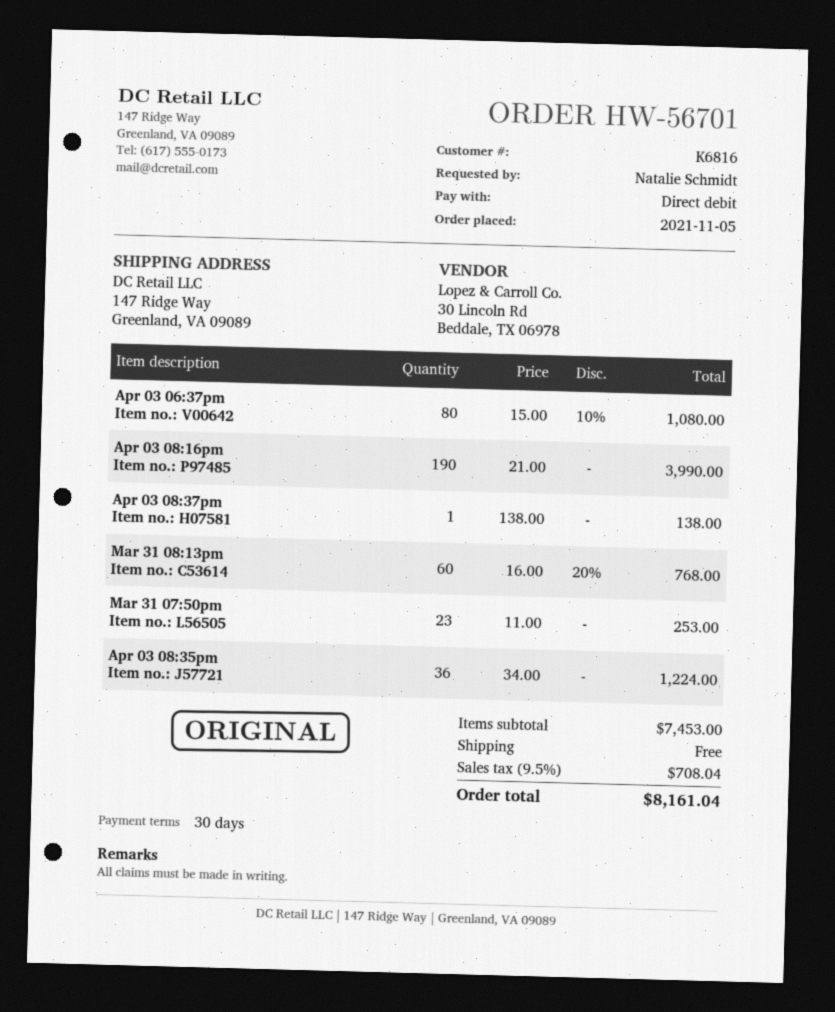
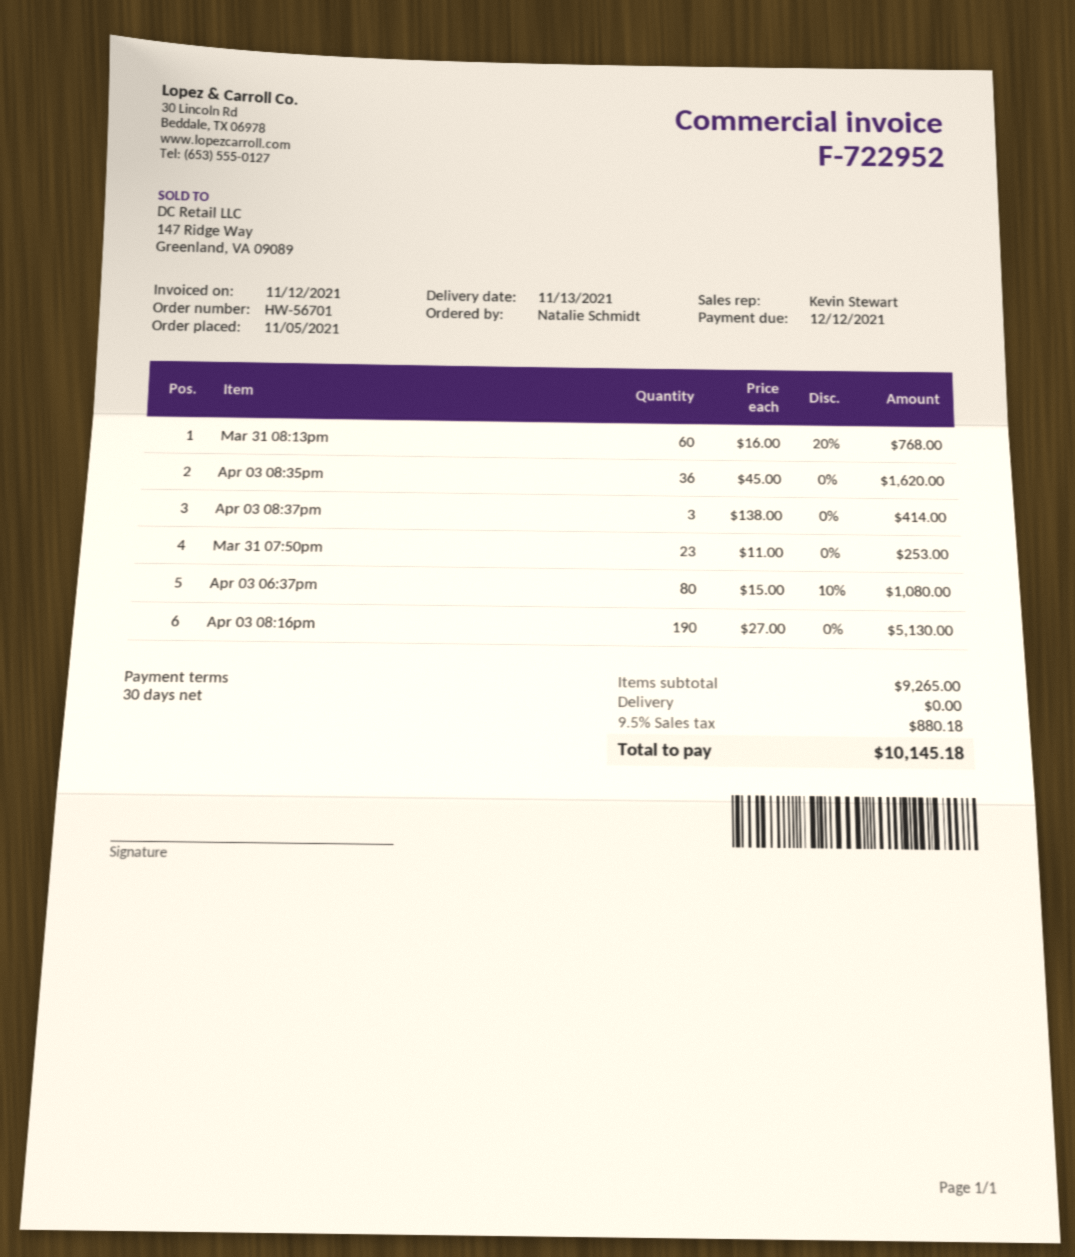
Apr 03 08:16pm: 190 x 21.00 = 3990.00 -> 190 x 27.00 = 5130.00
Apr 03 08:37pm: 1 x 138.00 = 138.00 -> 3 x 138.00 = 414.00
Apr 03 08:35pm: 36 x 34.00 = 1224.00 -> 36 x 45.00 = 1620.00
subtotal: 7453.00 -> 9265.00
tax: 9.5% = 708.04 -> 9.5% = 880.18
total: 8161.04 -> 10145.18

